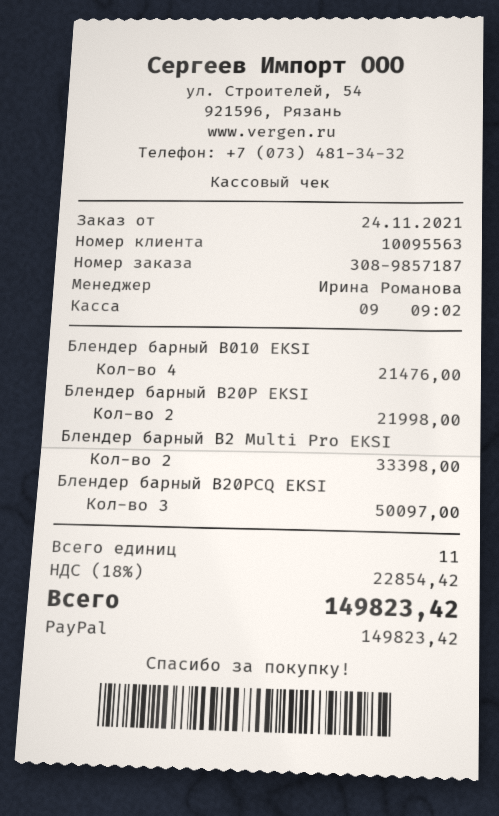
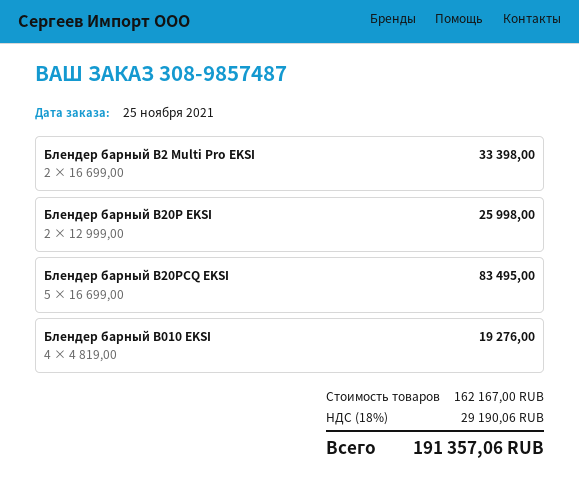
order number: 308-9857187 -> 308-9857487
order date: 2021-11-24 -> 2021-11-25
Блендер барный B010 EKSI: 4 for 21476.00 -> 4 for 19276.00
Блендер барный B20P EKSI: 2 for 21998.00 -> 2 for 25998.00
Блендер барный B20PCQ EKSI: 3 for 50097.00 -> 5 for 83495.00
tax: 18% = 22854.42 -> 18% = 29190.06
total: 149823.42 -> 191357.06

